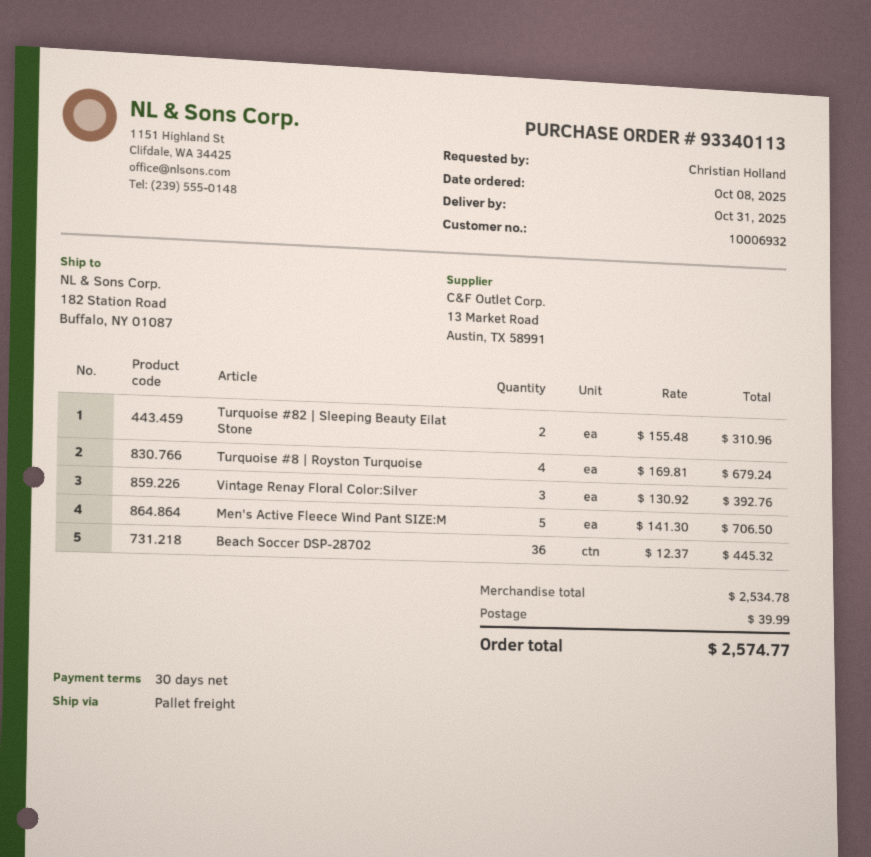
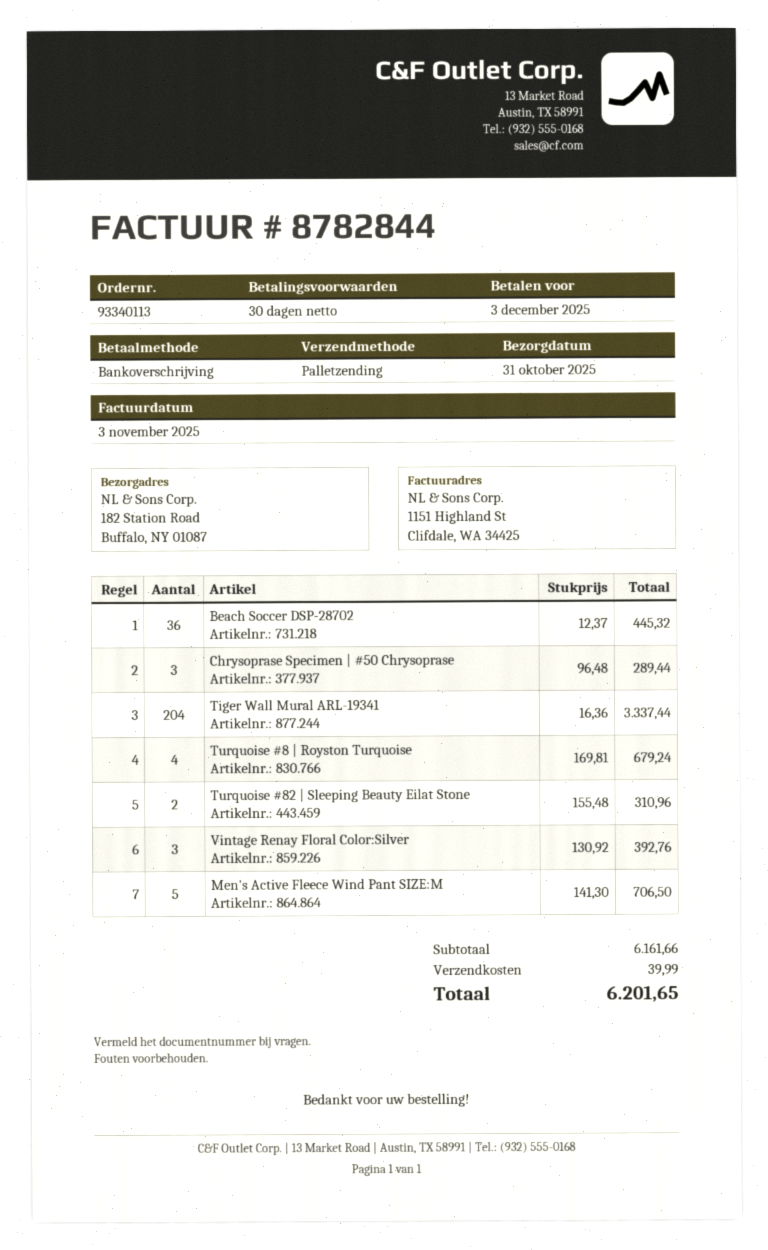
Chrysoprase Specimen | #50 Chrysoprase: none -> 3 x 96.48 = 289.44
Tiger Wall Mural ARL-19341: none -> 204 x 16.36 = 3337.44
subtotal: 2534.78 -> 6161.66
total: 2574.77 -> 6201.65

